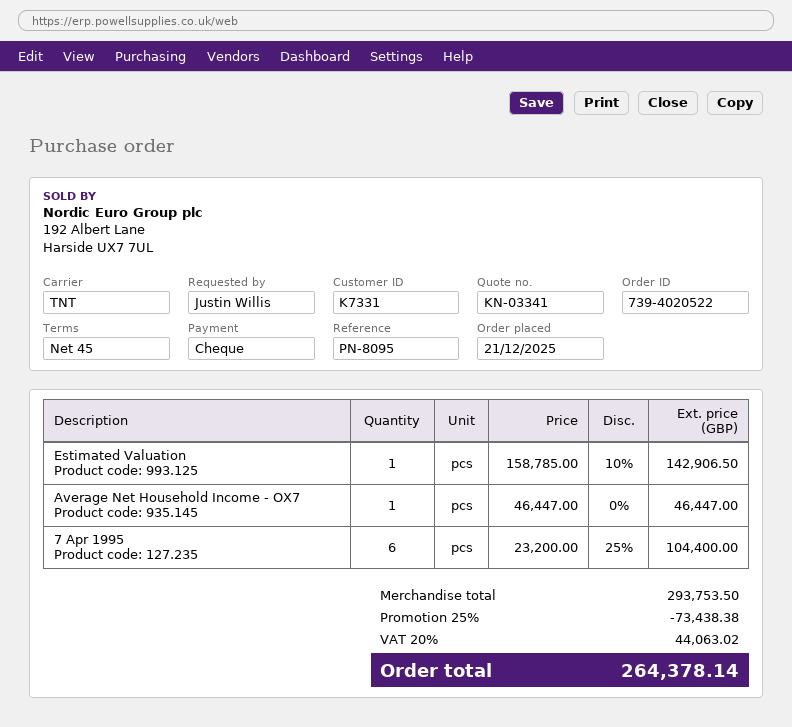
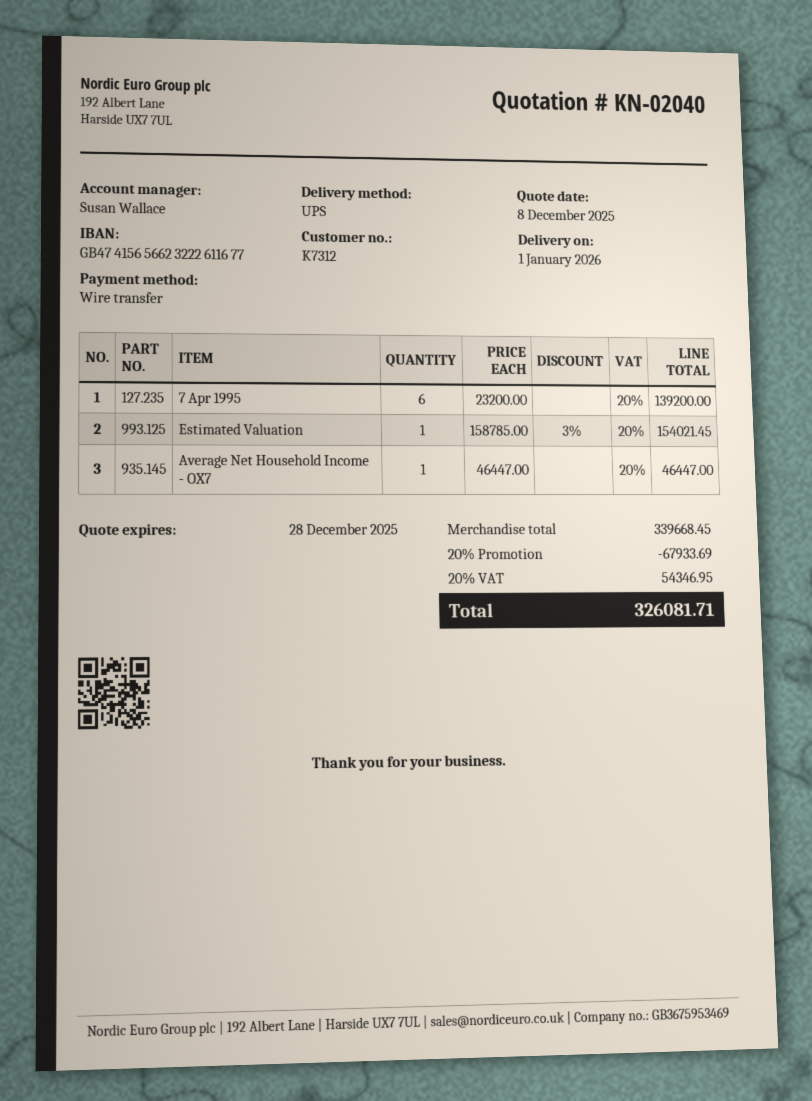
quote number: KN-03341 -> KN-02040
customer number: K7331 -> K7312
payment method: cheque -> bank transfer
shipping method: TNT -> UPS
Estimated Valuation: 1 x 158785.00 - 10% = 142906.50 -> 1 x 158785.00 - 3% = 154021.45
7 Apr 1995: 6 x 23200.00 - 25% = 104400.00 -> 6 x 23200.00 = 139200.00
subtotal: 293753.50 -> 339668.45
discount: 25% = 73438.38 -> 20% = 67933.69
tax: 20% = 44063.02 -> 20% = 54346.95
total: 264378.14 -> 326081.71

